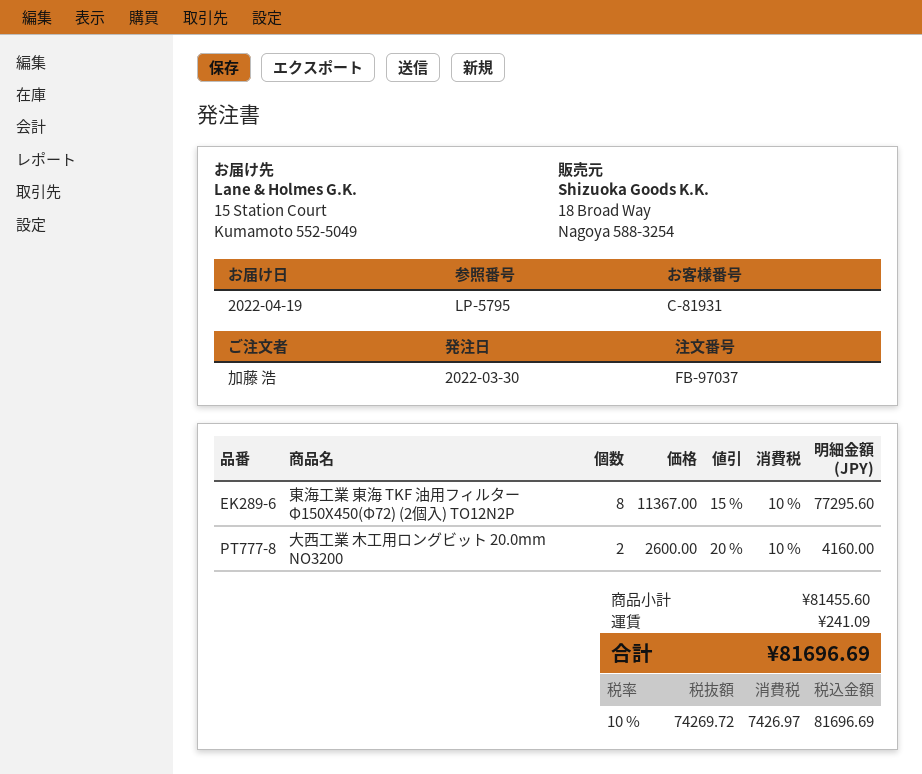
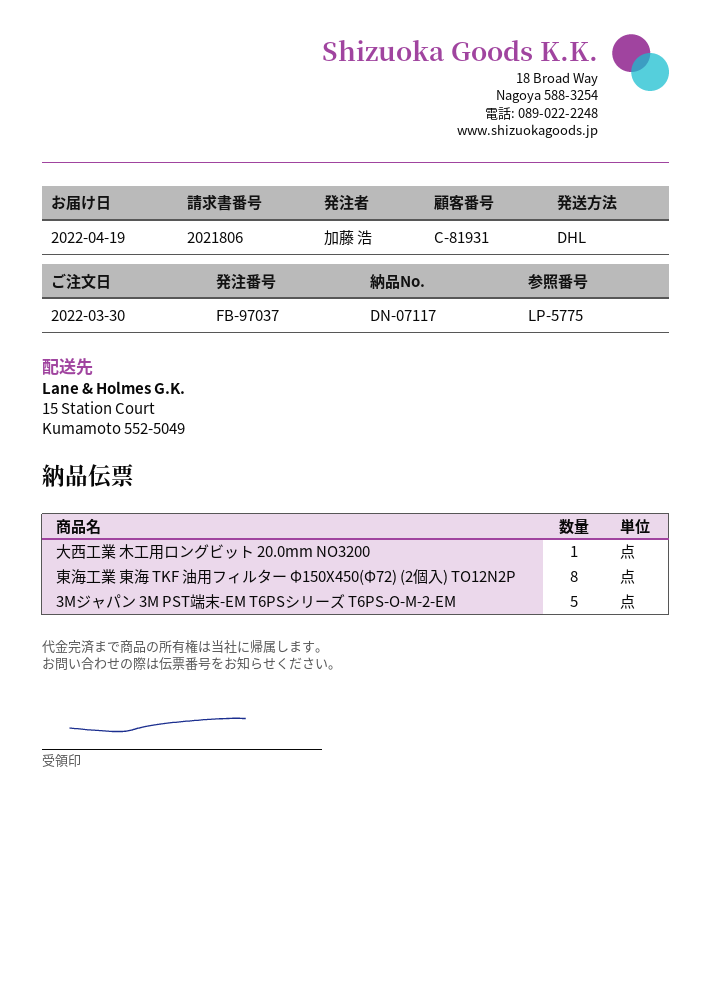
reference: LP-5795 -> LP-5775
大西工業 木工用ロングビット 20.0mm NO3200: 2 -> 1
3Mジャパン 3M PST端末-EM T6PSシリーズ T6PS-O-M-2-EM: none -> 5

